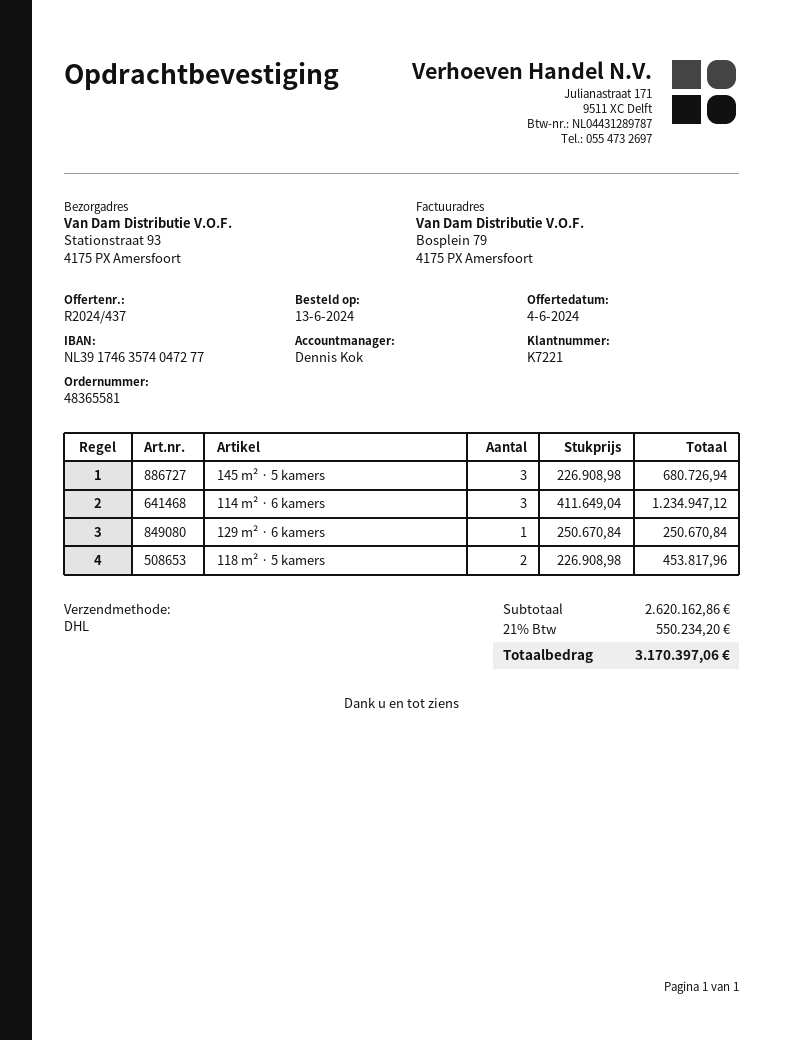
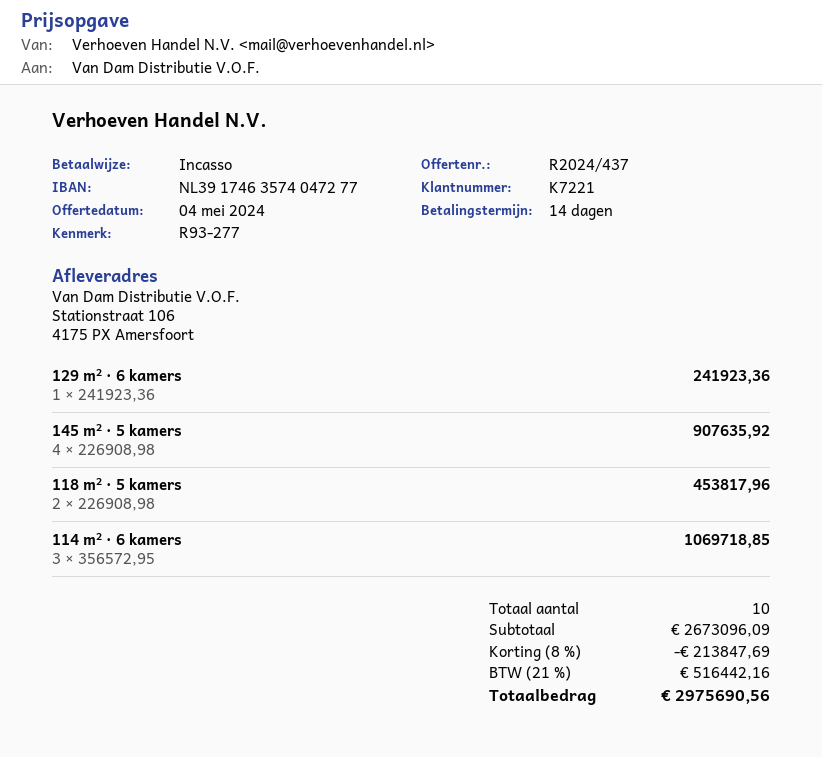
quote date: 2024-06-04 -> 2024-05-04
ship to: Stationstraat 93, 4175 PX Amersfoort -> Stationstraat 106, 4175 PX Amersfoort
145 m² · 5 kamers: 3 x 226908.98 = 680726.94 -> 4 x 226908.98 = 907635.92
114 m² · 6 kamers: 3 x 411649.04 = 1234947.12 -> 3 x 356572.95 = 1069718.85
129 m² · 6 kamers: 1 x 250670.84 = 250670.84 -> 1 x 241923.36 = 241923.36
subtotal: 2620162.86 -> 2673096.09
discount: none -> 8% = 213847.69
tax: 21% = 550234.20 -> 21% = 516442.16
total: 3170397.06 -> 2975690.56

